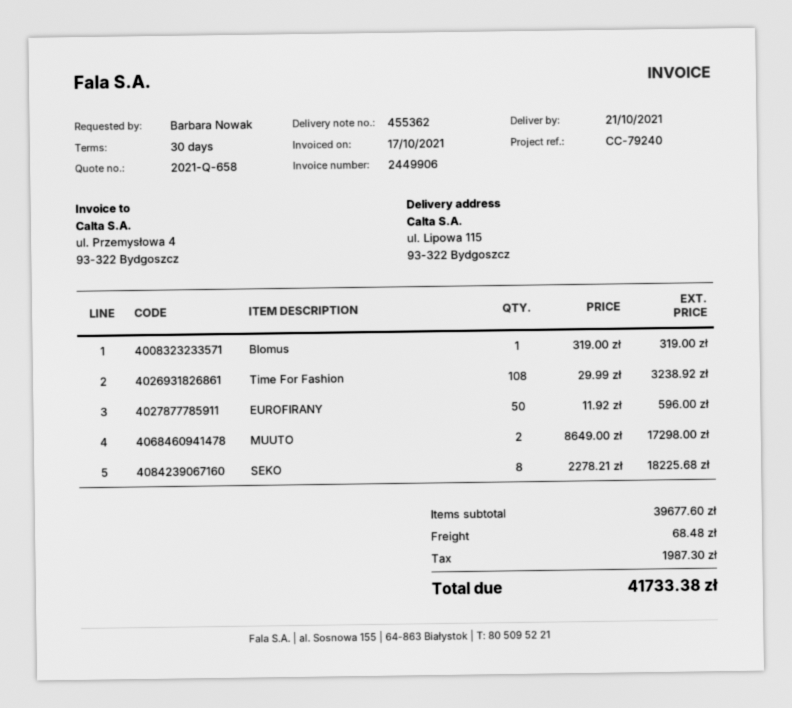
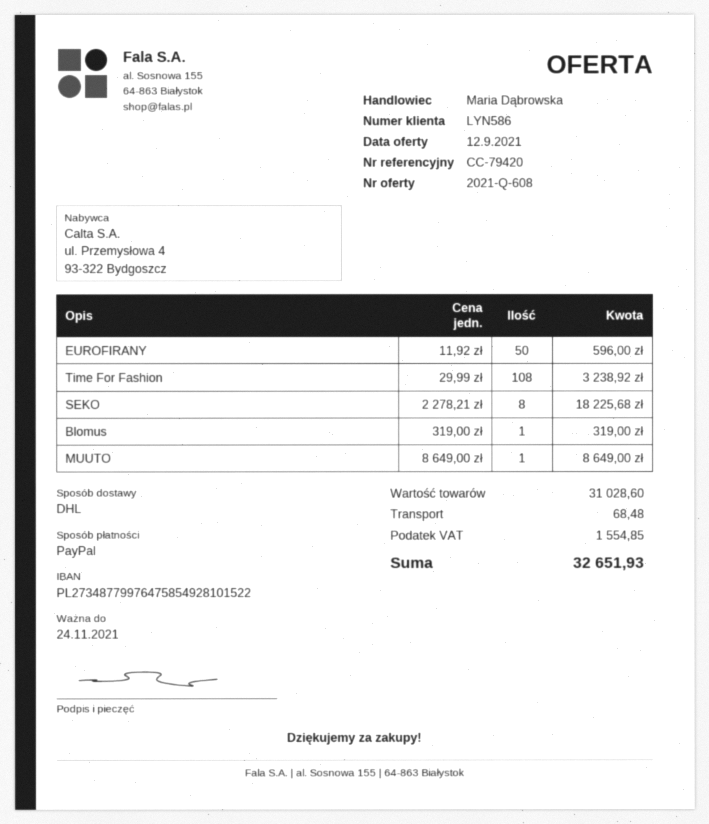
quote number: 2021-Q-658 -> 2021-Q-608
reference: CC-79240 -> CC-79420
MUUTO: 2 x 8649.00 = 17298.00 -> 1 x 8649.00 = 8649.00
subtotal: 39677.60 -> 31028.60
tax: 1987.30 -> 1554.85
total: 41733.38 -> 32651.93

